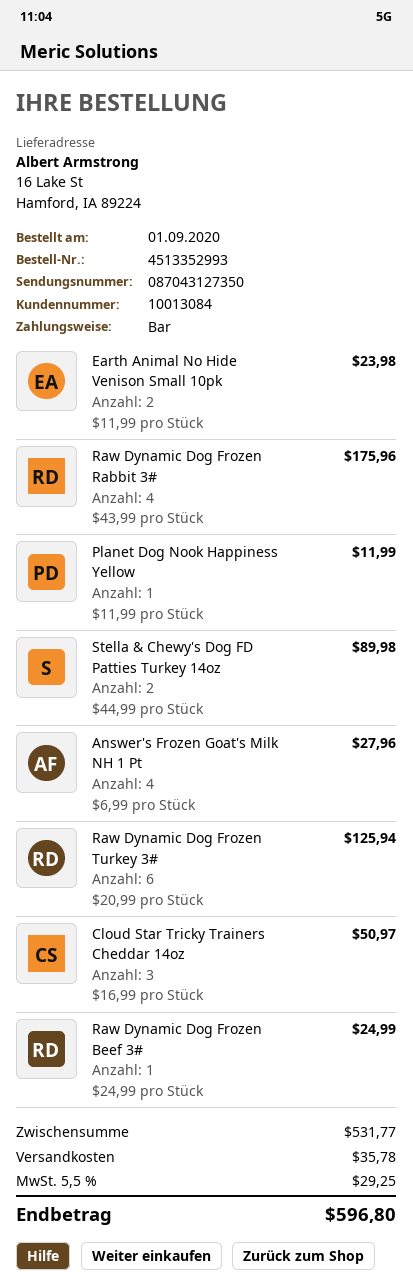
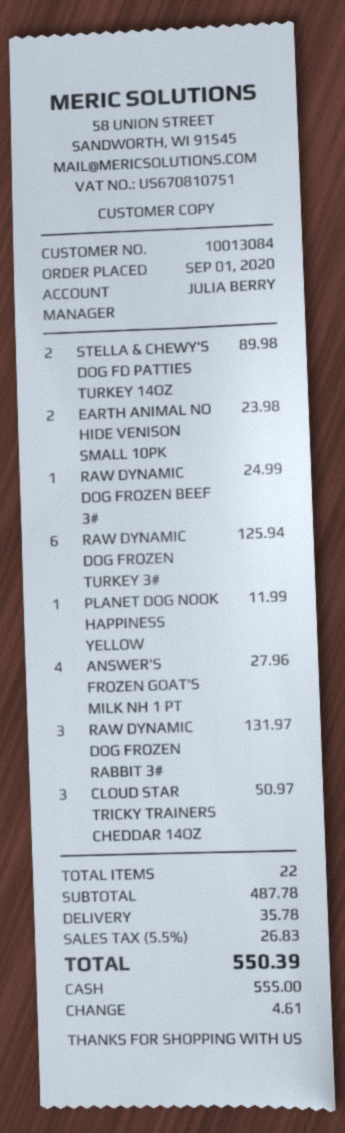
Raw Dynamic Dog Frozen Rabbit 3#: 4 for 175.96 -> 3 for 131.97
subtotal: 531.77 -> 487.78
tax: 5.5% = 29.25 -> 5.5% = 26.83
total: 596.80 -> 550.39

